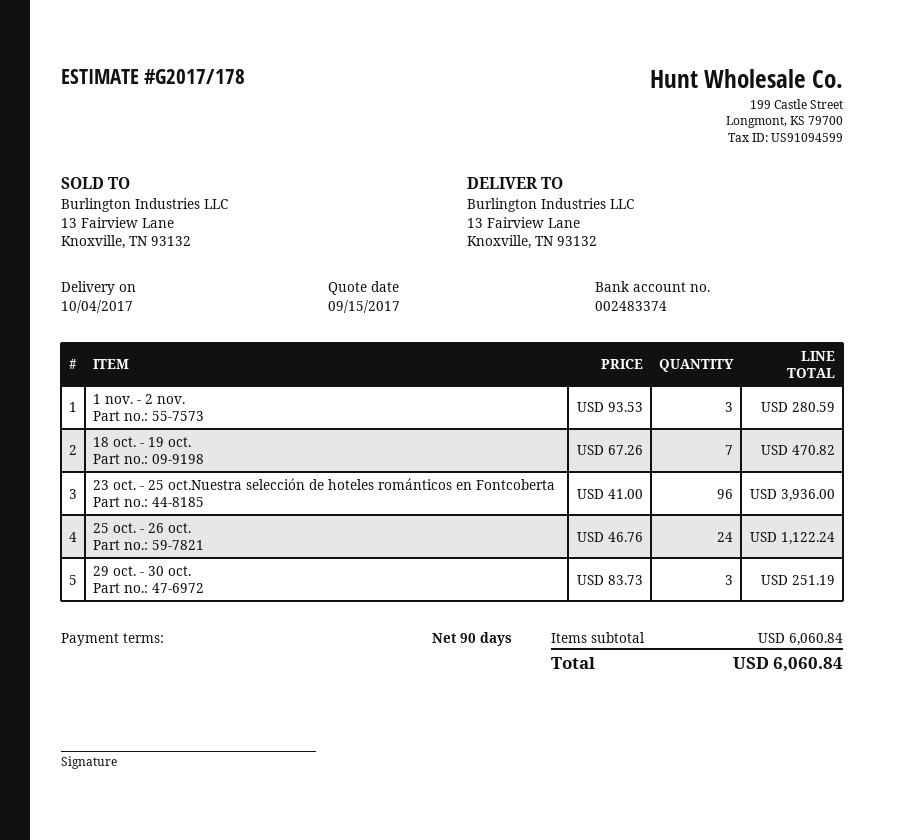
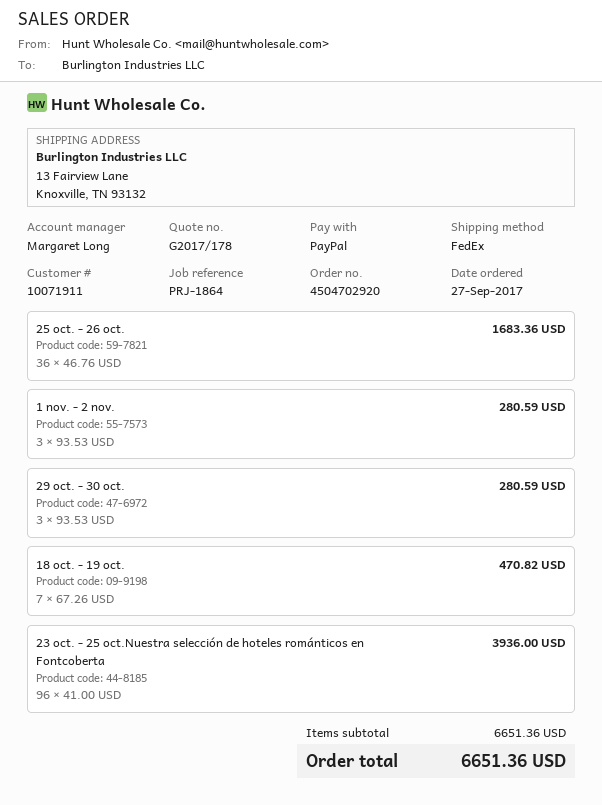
25 oct. - 26 oct.: 24 x 46.76 = 1122.24 -> 36 x 46.76 = 1683.36
29 oct. - 30 oct.: 3 x 83.73 = 251.19 -> 3 x 93.53 = 280.59
subtotal: 6060.84 -> 6651.36
total: 6060.84 -> 6651.36

